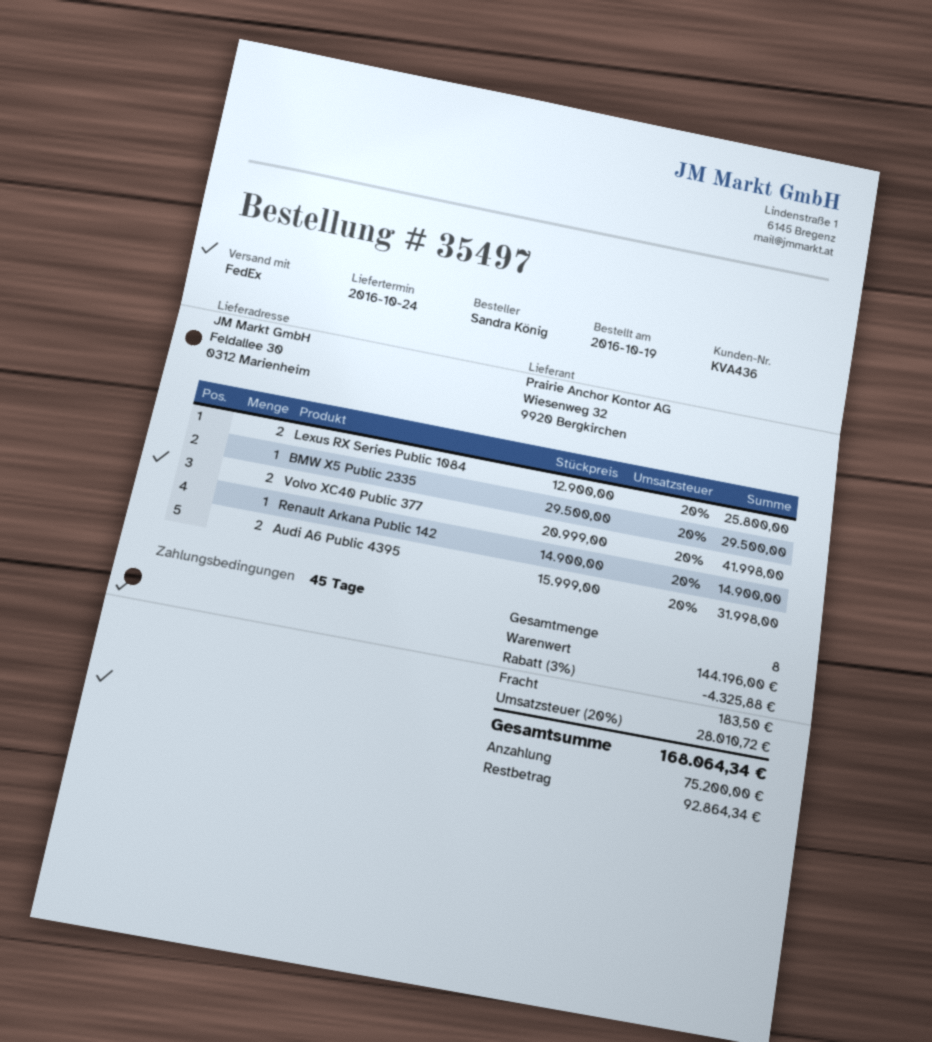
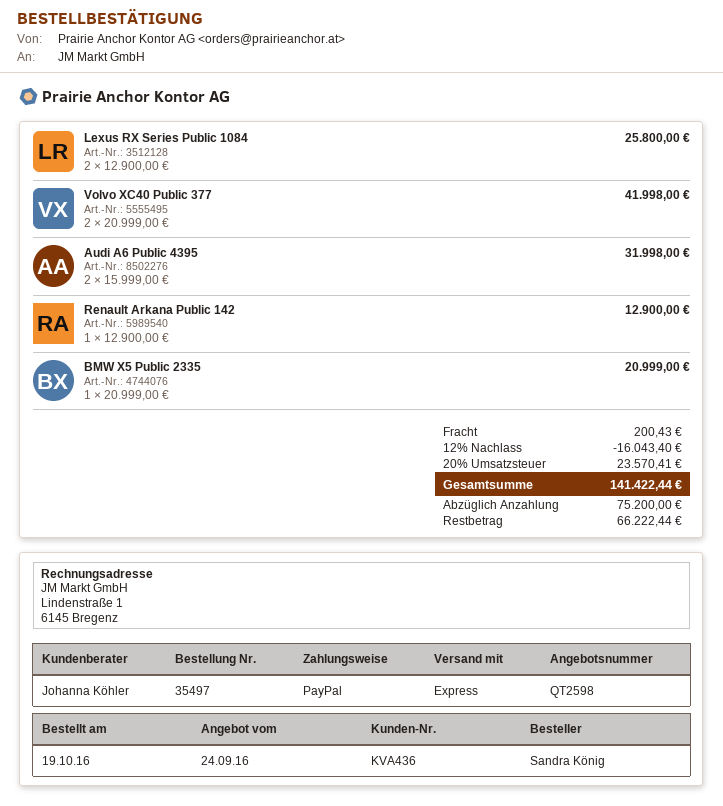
shipping method: FedEx -> express
BMW X5 Public 2335: 1 x 29500.00 = 29500.00 -> 1 x 20999.00 = 20999.00
Renault Arkana Public 142: 1 x 14900.00 = 14900.00 -> 1 x 12900.00 = 12900.00
discount: 3% = 4325.88 -> 12% = 16043.40
shipping: 183.50 -> 200.43
tax: 20% = 28010.72 -> 20% = 23570.41
total: 168064.34 -> 141422.44
balance: 92864.34 -> 66222.44

